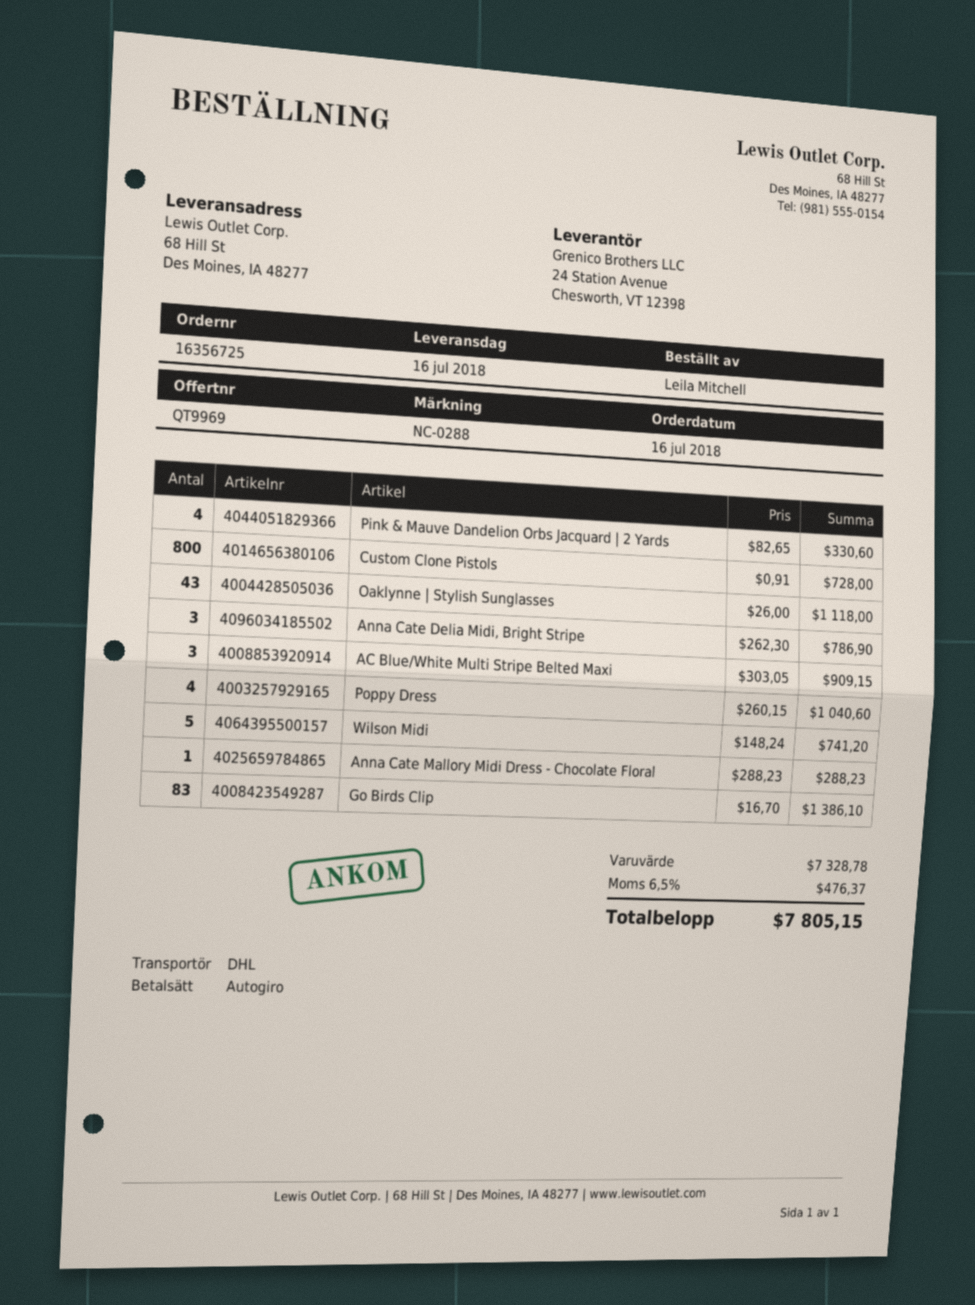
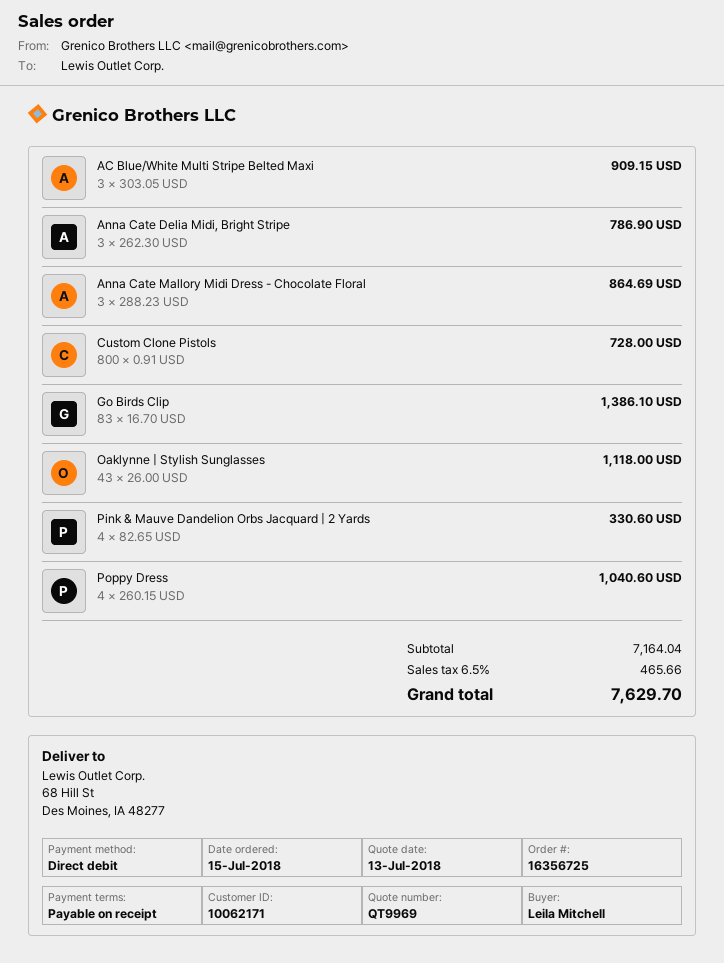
order date: 2018-07-16 -> 2018-07-15
Wilson Midi: 5 x 148.24 = 741.20 -> none
Anna Cate Mallory Midi Dress - Chocolate Floral: 1 x 288.23 = 288.23 -> 3 x 288.23 = 864.69
subtotal: 7328.78 -> 7164.04
tax: 6.5% = 476.37 -> 6.5% = 465.66
total: 7805.15 -> 7629.70

